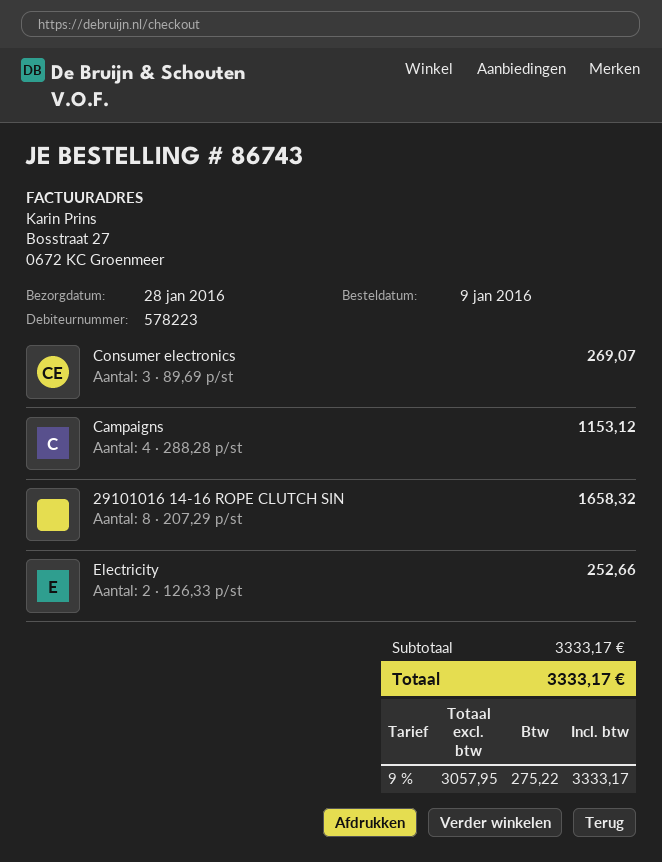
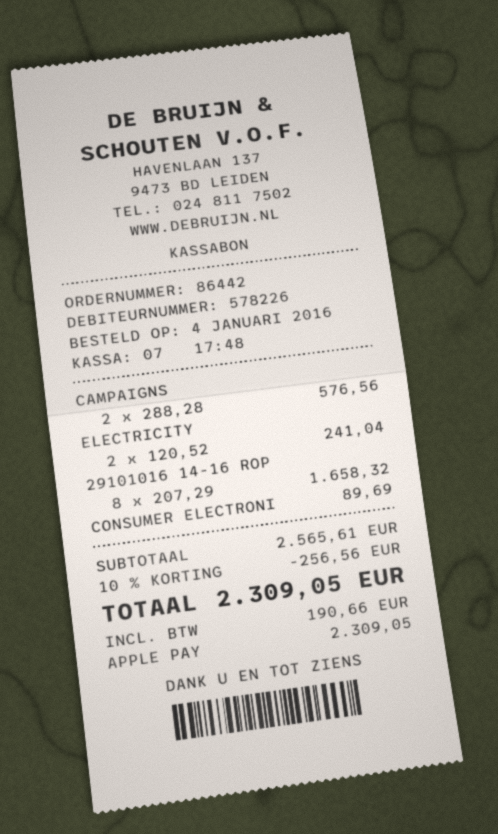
order number: 86743 -> 86442
order date: 2016-01-09 -> 2016-01-04
customer number: 578223 -> 578226
Consumer electronics: 3 x 89.69 = 269.07 -> 1 x 89.69 = 89.69
Campaigns: 4 x 288.28 = 1153.12 -> 2 x 288.28 = 576.56
Electricity: 2 x 126.33 = 252.66 -> 2 x 120.52 = 241.04
subtotal: 3333.17 -> 2565.61
discount: none -> 10% = 256.56
tax: 275.22 -> 190.66
total: 3333.17 -> 2309.05

